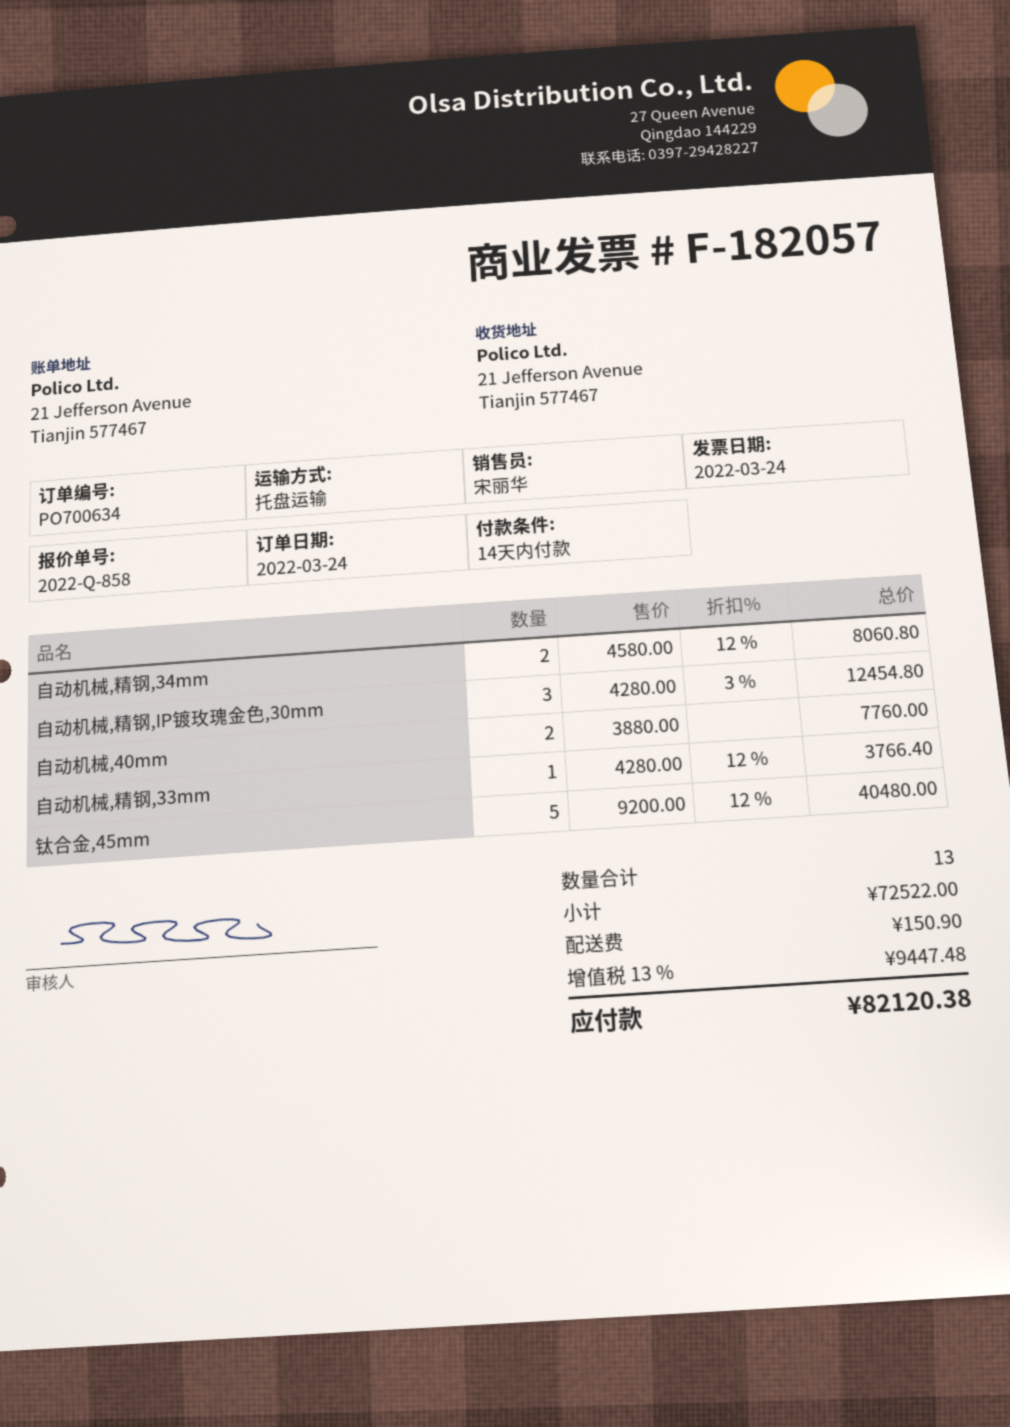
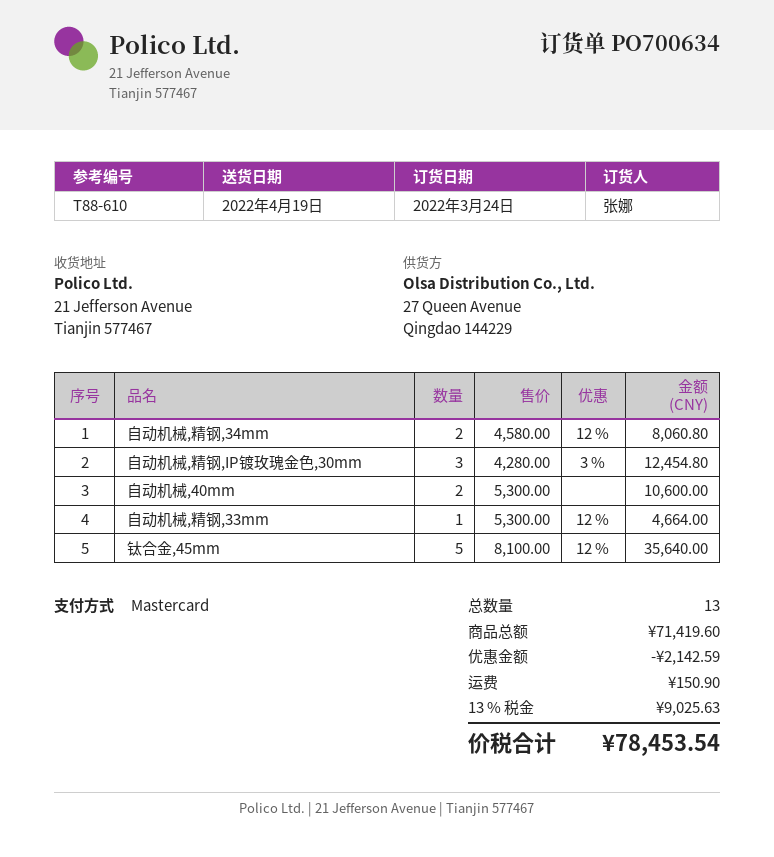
自动机械,40mm: 2 x 3880.00 = 7760.00 -> 2 x 5300.00 = 10600.00
自动机械,精钢,33mm: 1 x 4280.00 - 12% = 3766.40 -> 1 x 5300.00 - 12% = 4664.00
钛合金,45mm: 5 x 9200.00 - 12% = 40480.00 -> 5 x 8100.00 - 12% = 35640.00
subtotal: 72522.00 -> 71419.60
discount: none -> 2142.59
tax: 13% = 9447.48 -> 13% = 9025.63
total: 82120.38 -> 78453.54

